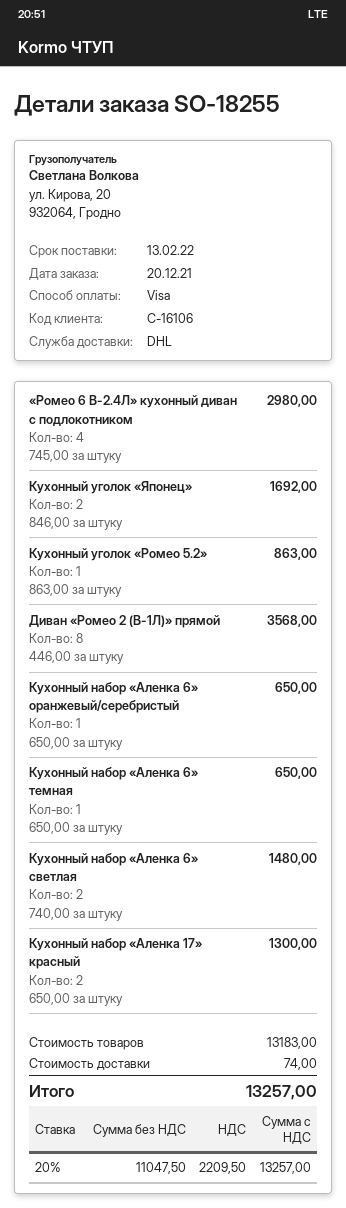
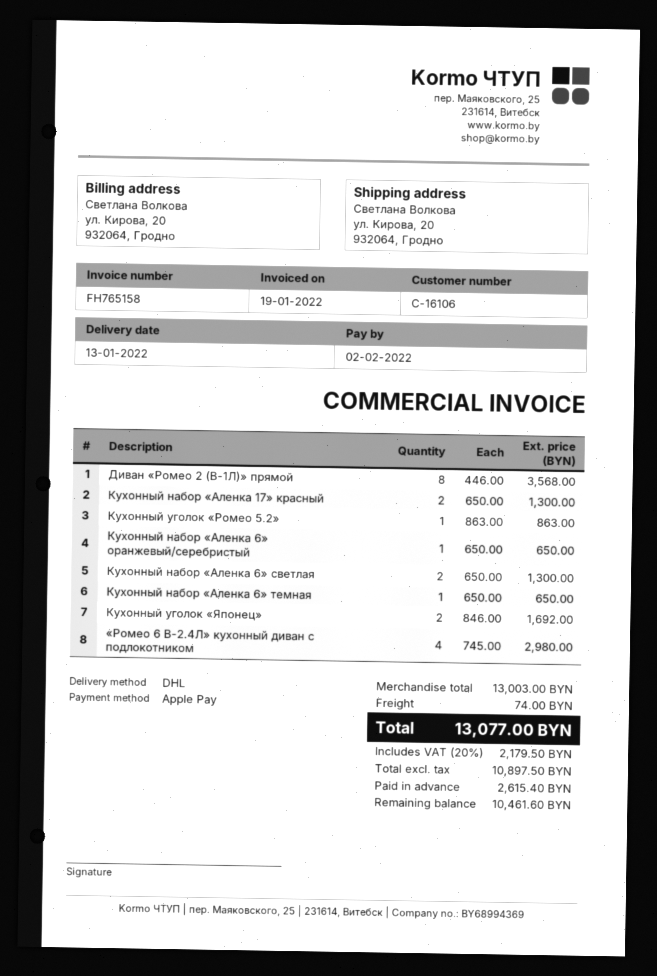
delivery date: 2022-02-13 -> 2022-01-13
payment method: Visa -> Apple Pay
Кухонный набор «Аленка 6» светлая: 2 x 740.00 = 1480.00 -> 2 x 650.00 = 1300.00
subtotal: 13183.00 -> 13003.00
net: 11047.50 -> 10897.50
tax: 20% = 2209.50 -> 20% = 2179.50
total: 13257.00 -> 13077.00

